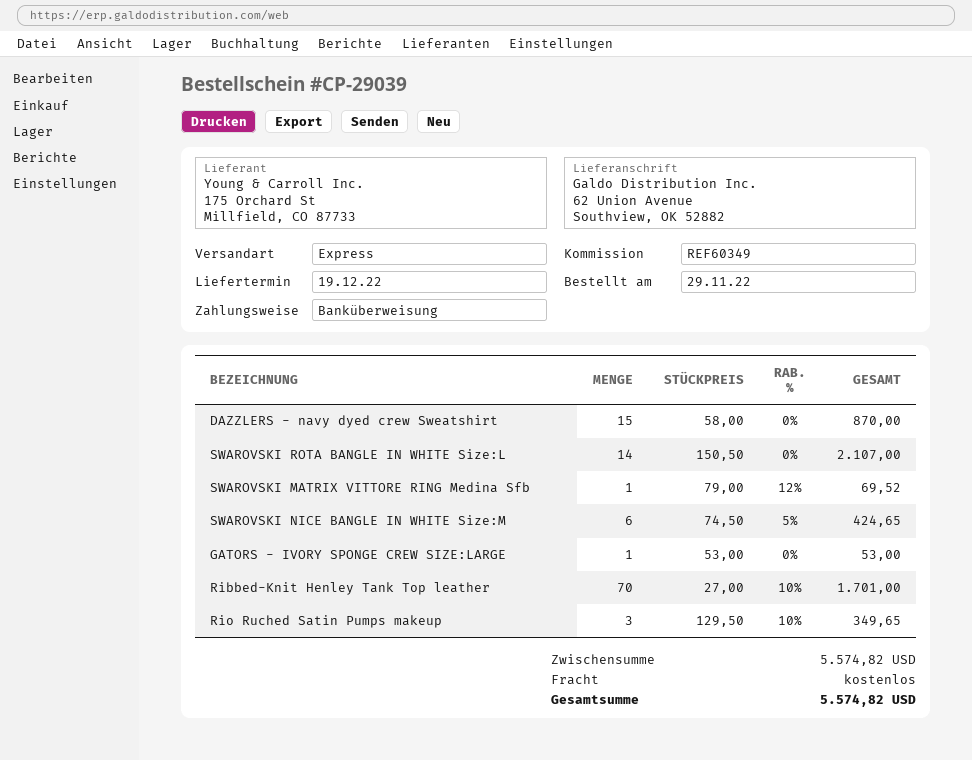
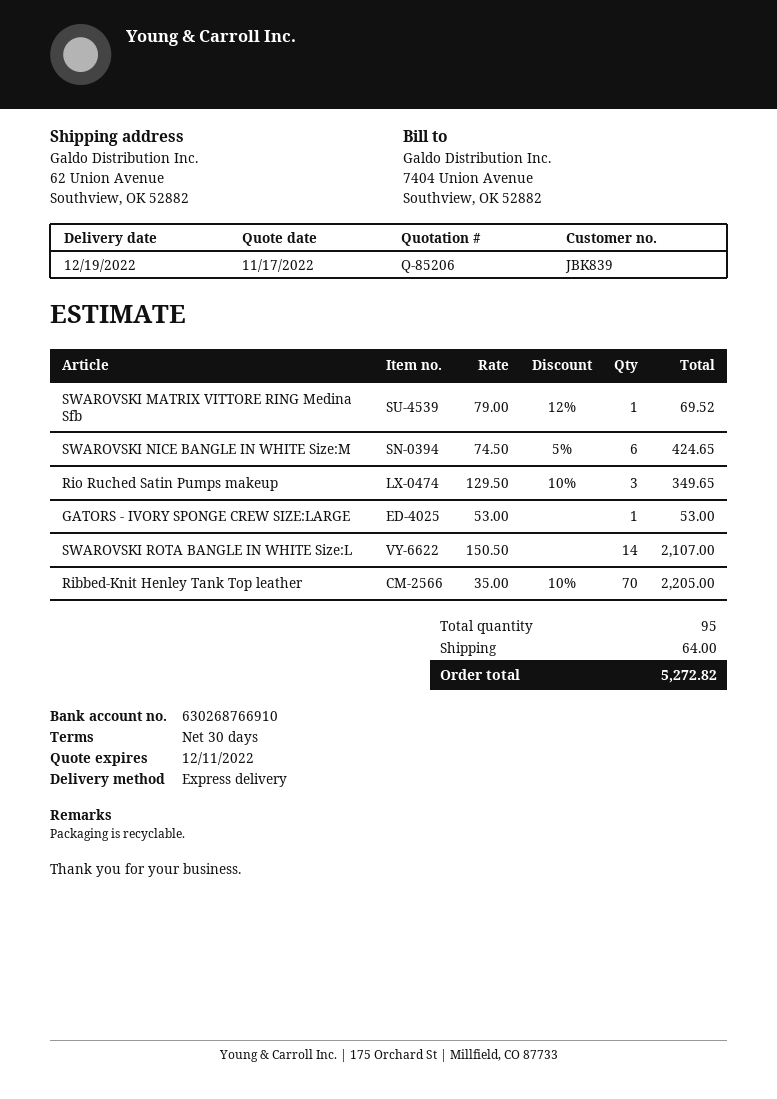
DAZZLERS - navy dyed crew Sweatshirt: 15 x 58.00 = 870.00 -> none
Ribbed-Knit Henley Tank Top leather: 70 x 27.00 - 10% = 1701.00 -> 70 x 35.00 - 10% = 2205.00
shipping: 0.00 -> 64.00
total: 5574.82 -> 5272.82

